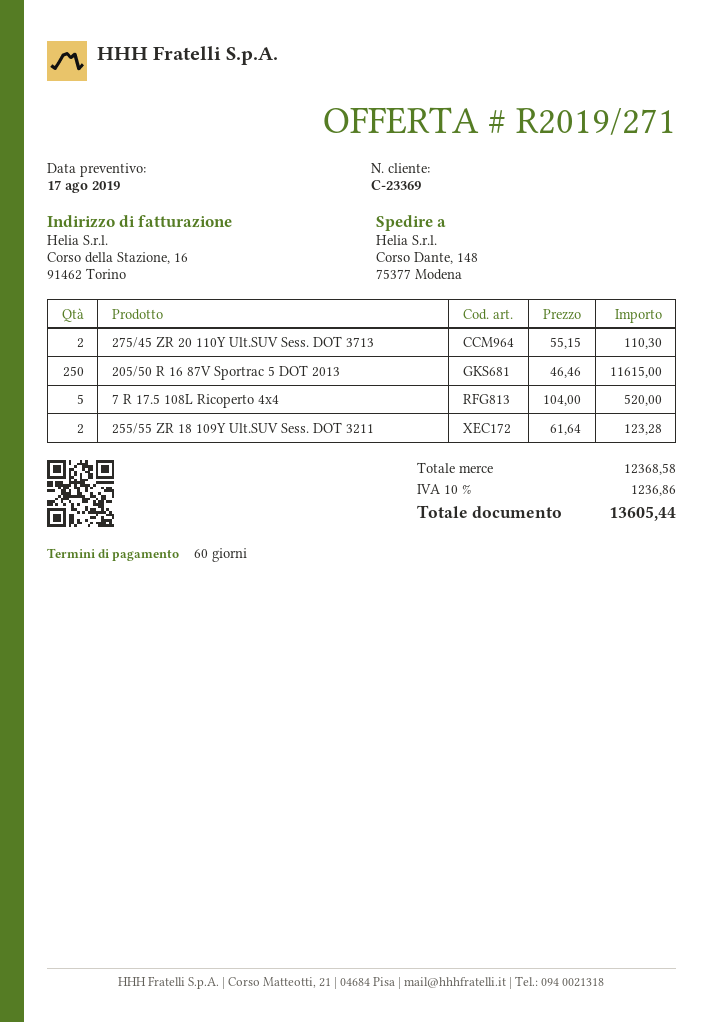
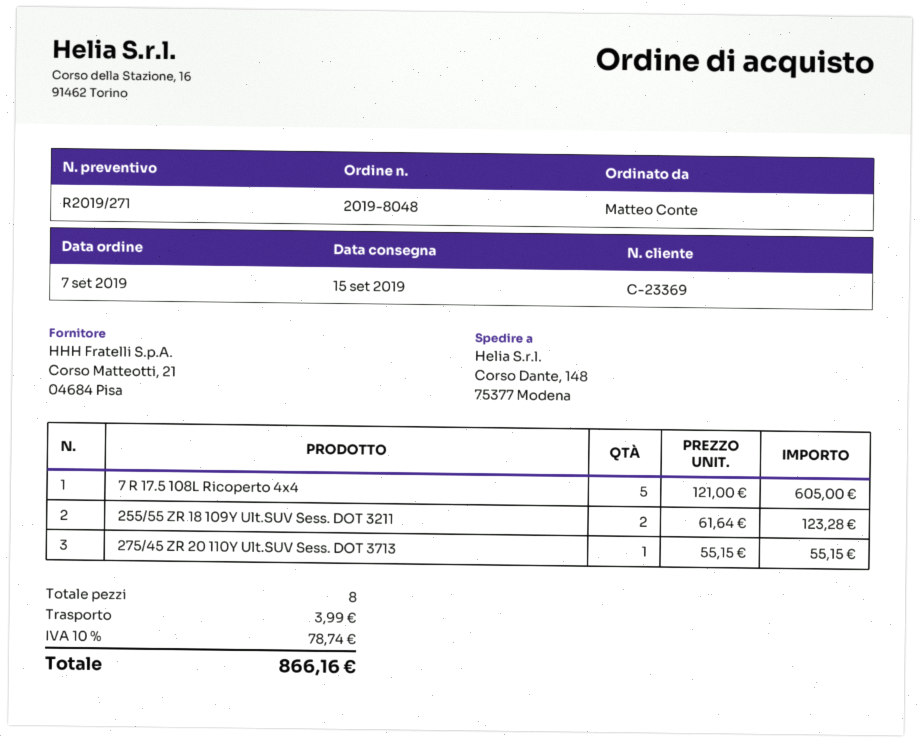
275/45 ZR 20 110Y Ult.SUV Sess. DOT 3713: 2 x 55.15 = 110.30 -> 1 x 55.15 = 55.15
205/50 R 16 87V Sportrac 5 DOT 2013: 250 x 46.46 = 11615.00 -> none
7 R 17.5 108L Ricoperto 4x4: 5 x 104.00 = 520.00 -> 5 x 121.00 = 605.00
shipping: none -> 3.99
tax: 10% = 1236.86 -> 10% = 78.74
total: 13605.44 -> 866.16

